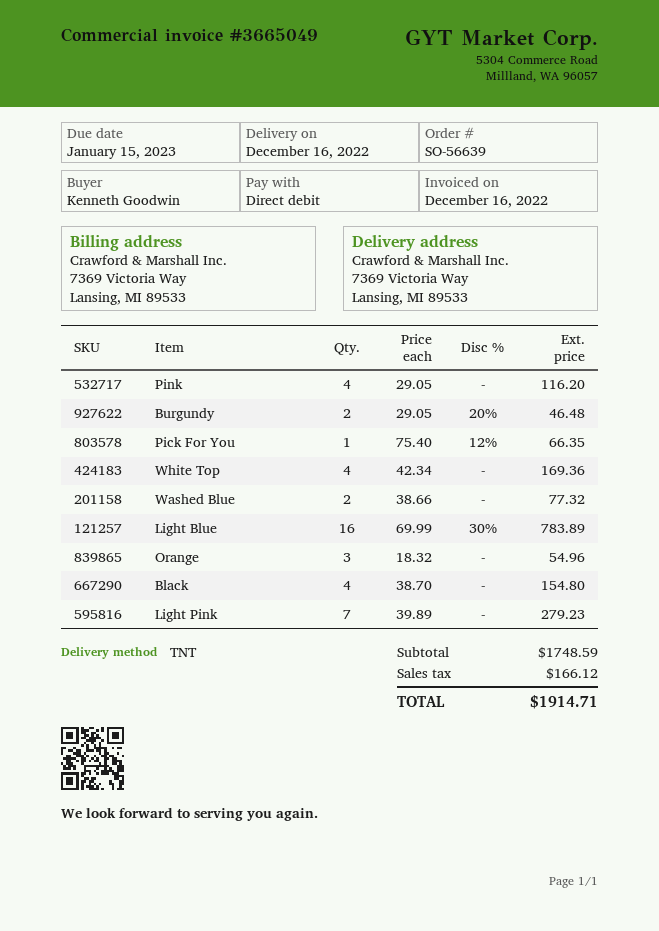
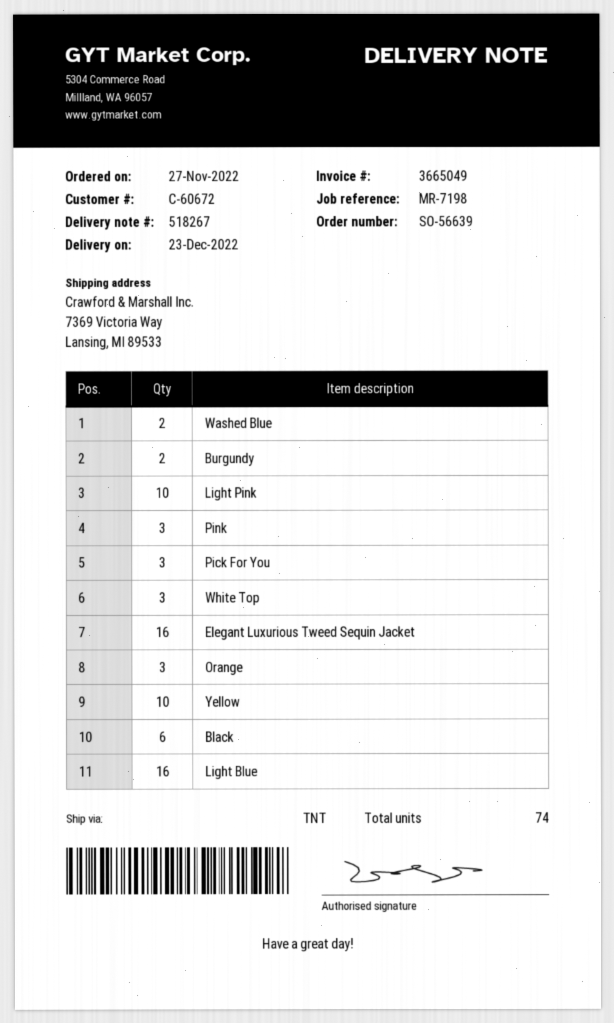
delivery date: 2022-12-16 -> 2022-12-23
Pink: 4 -> 3
Pick For You: 1 -> 3
White Top: 4 -> 3
Black: 4 -> 6
Light Pink: 7 -> 10
Elegant Luxurious Tweed Sequin Jacket: none -> 16
Yellow: none -> 10

